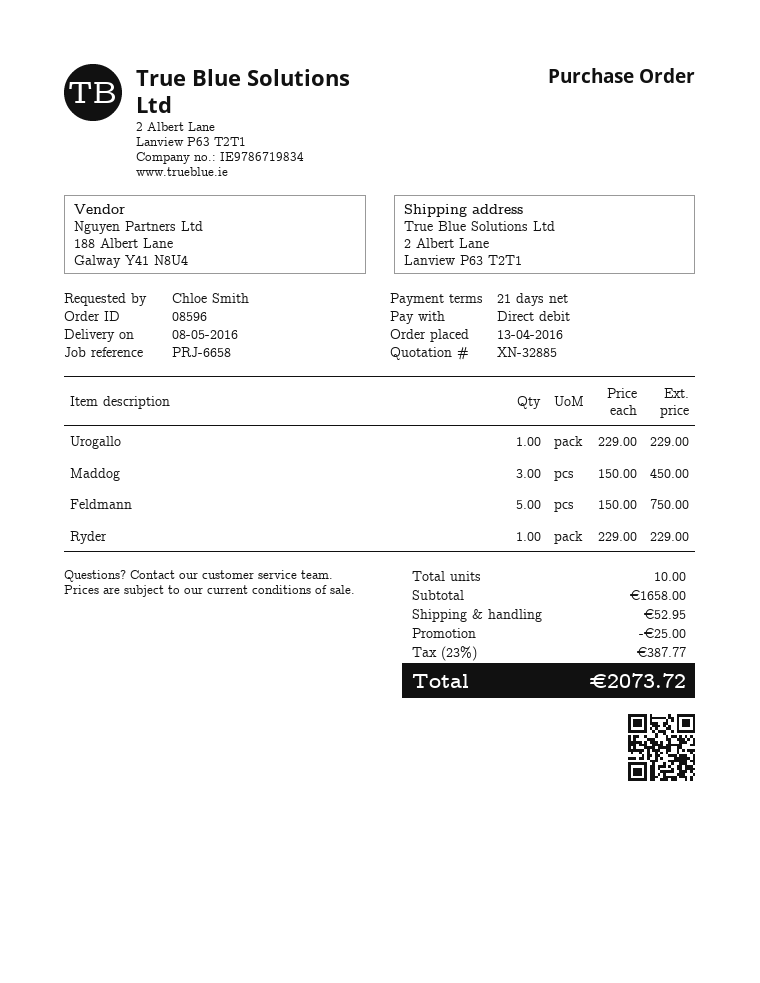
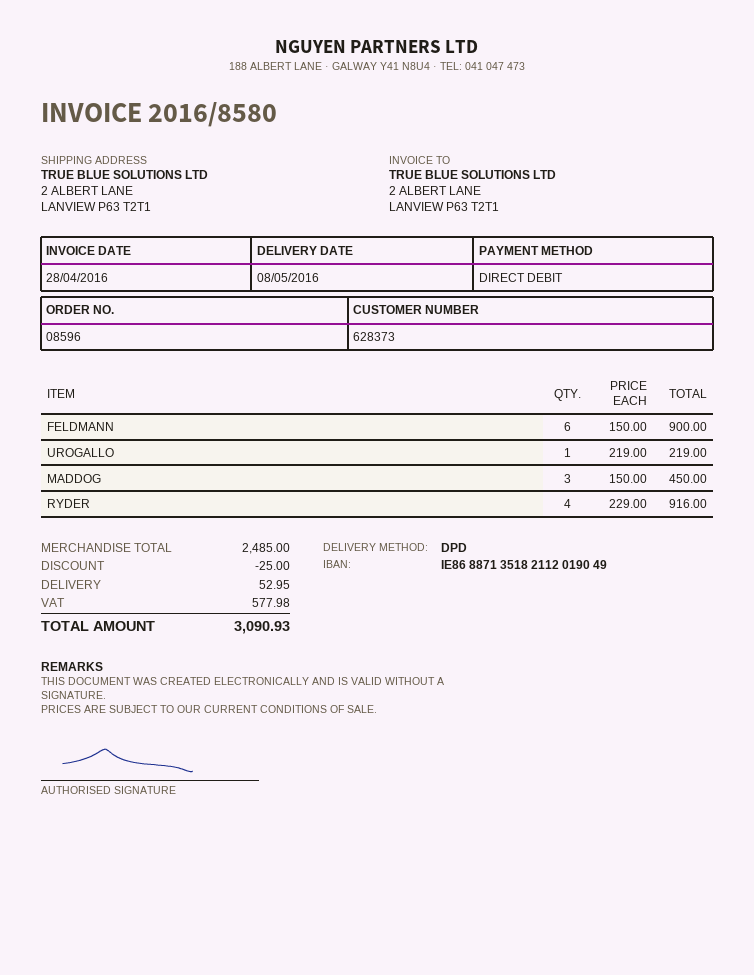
Urogallo: 1 x 229.00 = 229.00 -> 1 x 219.00 = 219.00
Feldmann: 5 x 150.00 = 750.00 -> 6 x 150.00 = 900.00
Ryder: 1 x 229.00 = 229.00 -> 4 x 229.00 = 916.00
subtotal: 1658.00 -> 2485.00
tax: 387.77 -> 577.98
total: 2073.72 -> 3090.93

